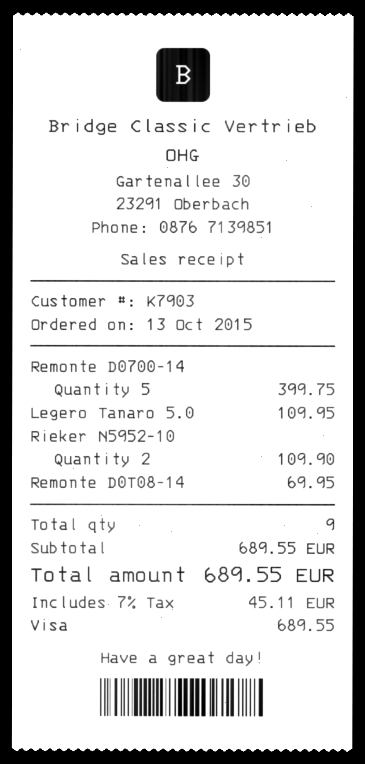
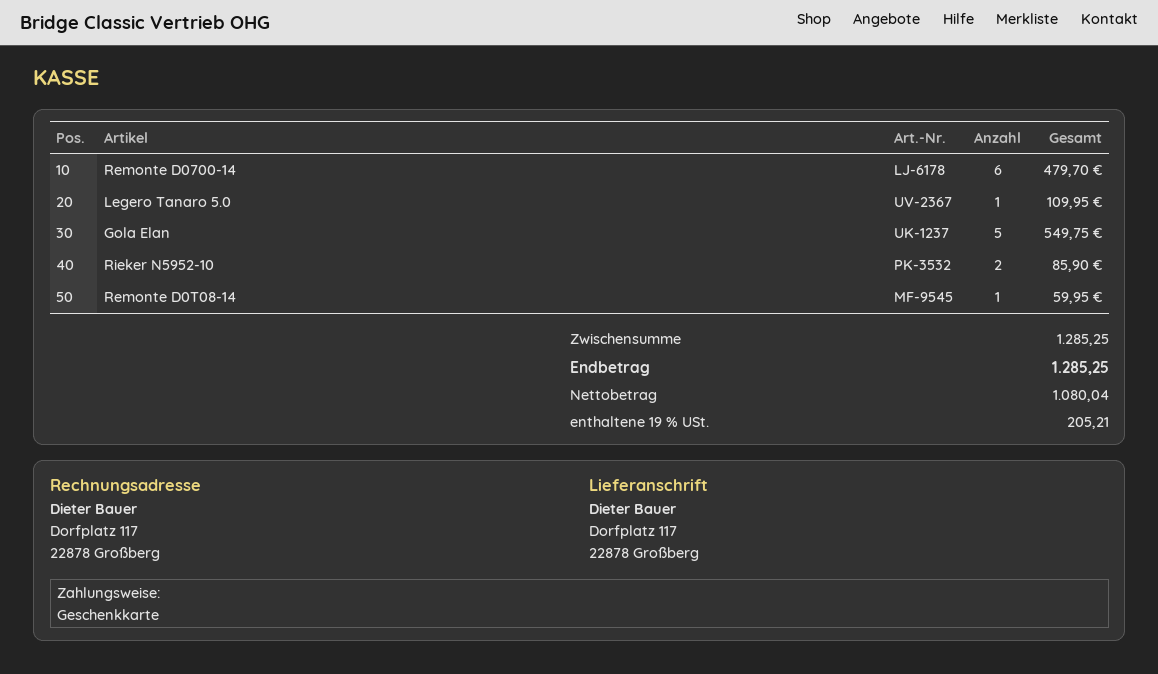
payment method: Visa -> gift card
Remonte D0700-14: 5 for 399.75 -> 6 for 479.70
Rieker N5952-10: 2 for 109.90 -> 2 for 85.90
Remonte D0T08-14: 1 for 69.95 -> 1 for 59.95
Gola Elan: none -> 5 for 549.75
subtotal: 689.55 -> 1285.25
tax: 7% = 45.11 -> 19% = 205.21
total: 689.55 -> 1285.25

